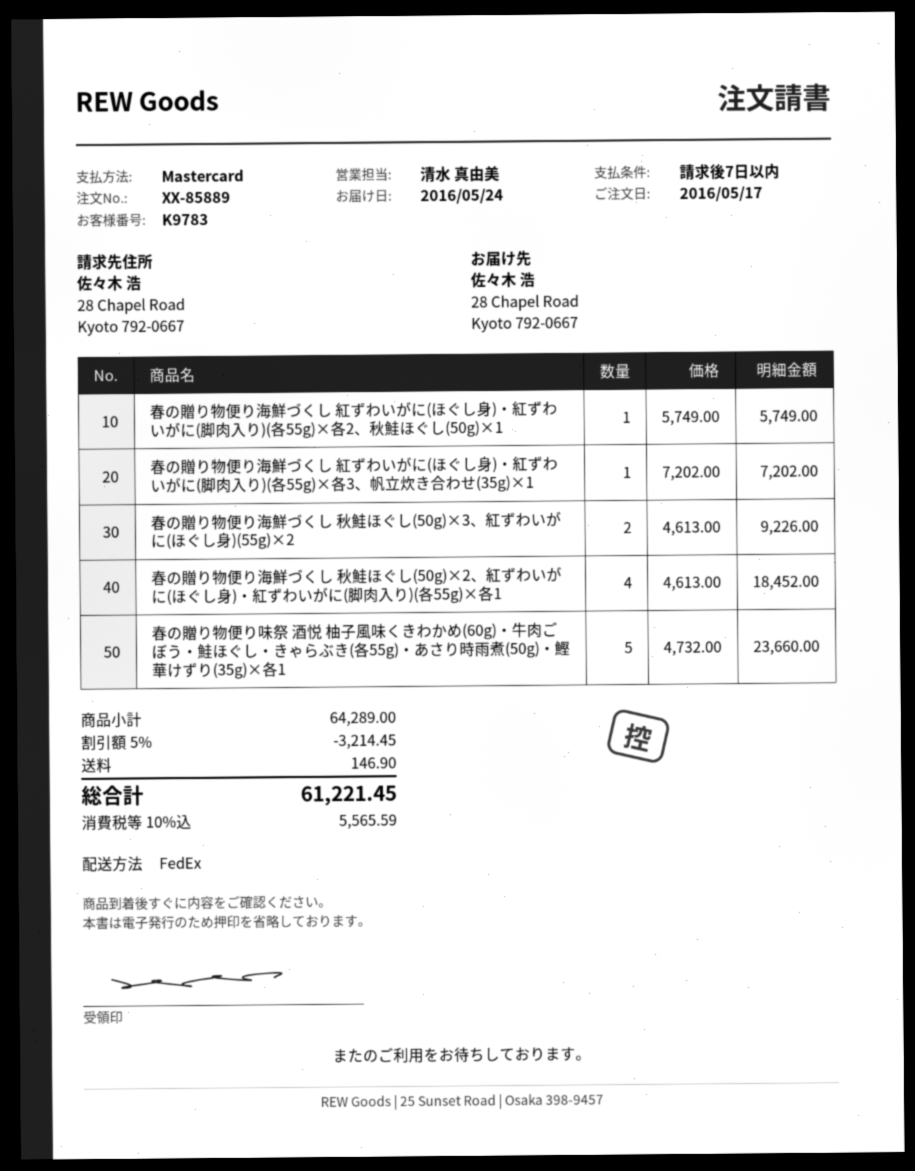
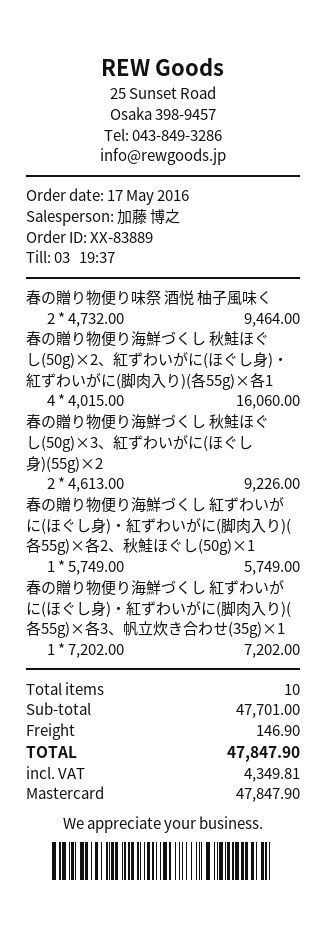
order number: XX-85889 -> XX-83889
sales rep: 清水 真由美 -> 加藤 博之
春の贈り物便り海鮮づくし 秋鮭ほぐし(50g)×2、紅ずわいがに(ほぐし身)・紅ずわいがに(脚肉入り)(各55g)×各1: 4 x 4613.00 = 18452.00 -> 4 x 4015.00 = 16060.00
春の贈り物便り味祭 酒悦 柚子風味くきわかめ(60g)・牛肉ごぼう・鮭ほぐし・きゃらぶき(各55g)・あさり時雨煮(50g)・鰹華けずり(35g)×各1: 5 x 4732.00 = 23660.00 -> 2 x 4732.00 = 9464.00
subtotal: 64289.00 -> 47701.00
discount: 5% = 3214.45 -> none
tax: 5565.59 -> 4349.81
total: 61221.45 -> 47847.90

